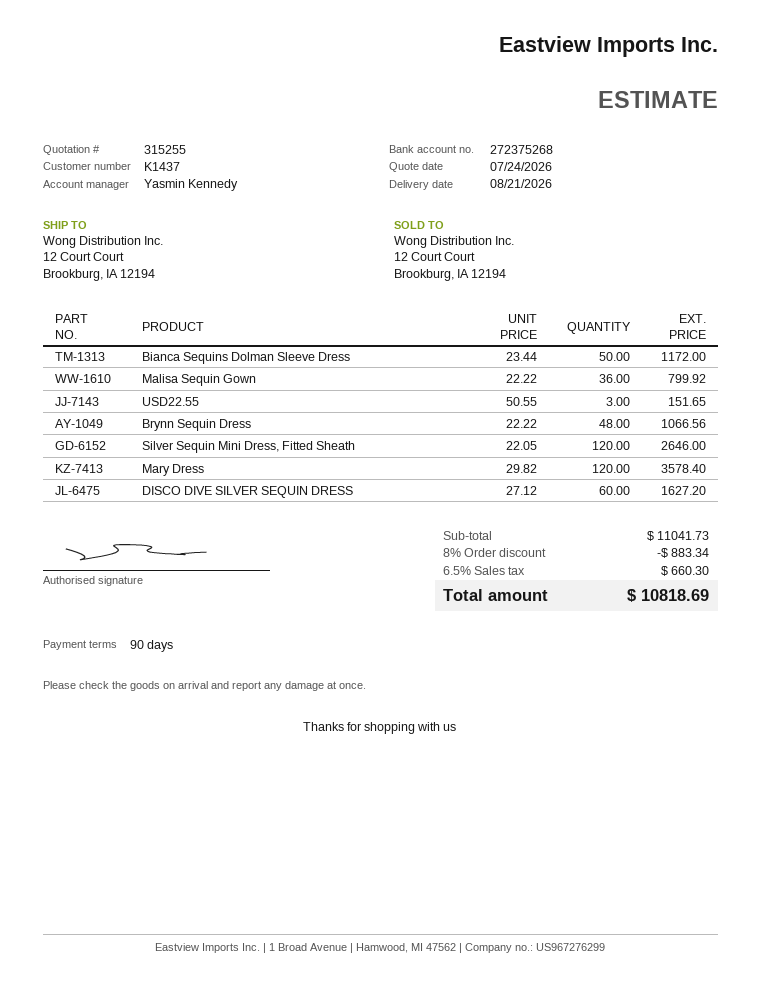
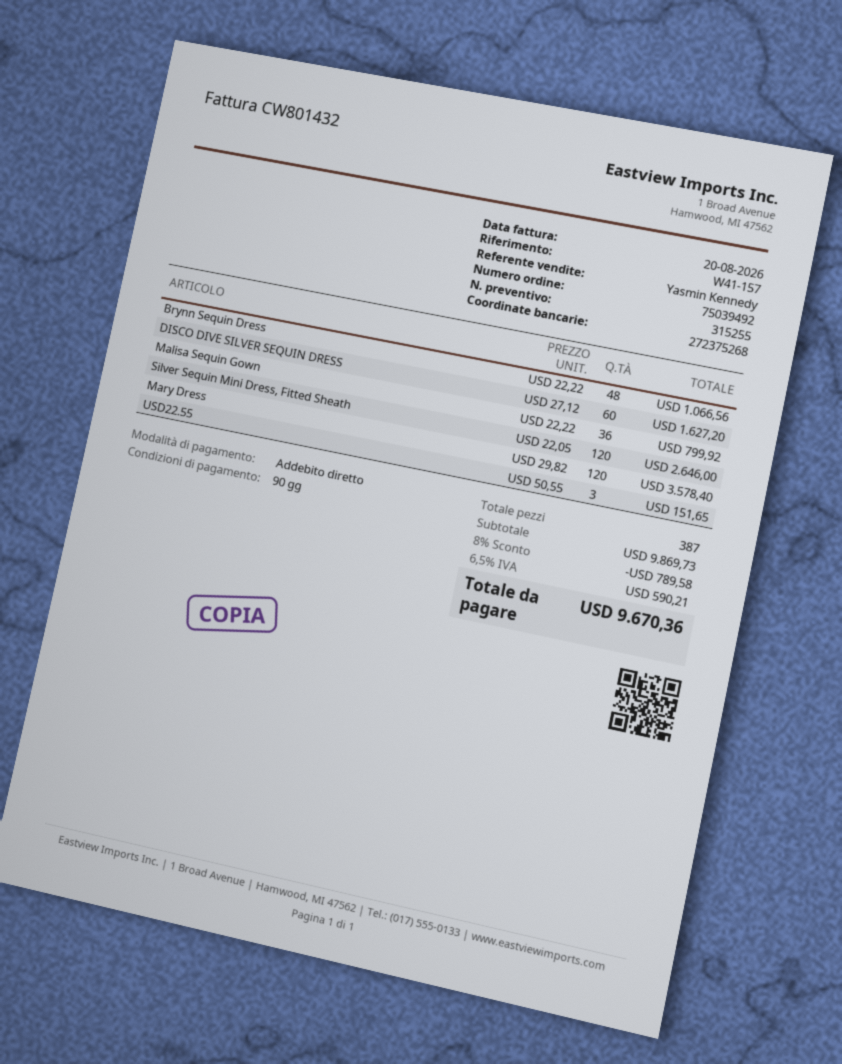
Bianca Sequins Dolman Sleeve Dress: 50 x 23.44 = 1172.00 -> none
subtotal: 11041.73 -> 9869.73
discount: 8% = 883.34 -> 8% = 789.58
tax: 6.5% = 660.30 -> 6.5% = 590.21
total: 10818.69 -> 9670.36

